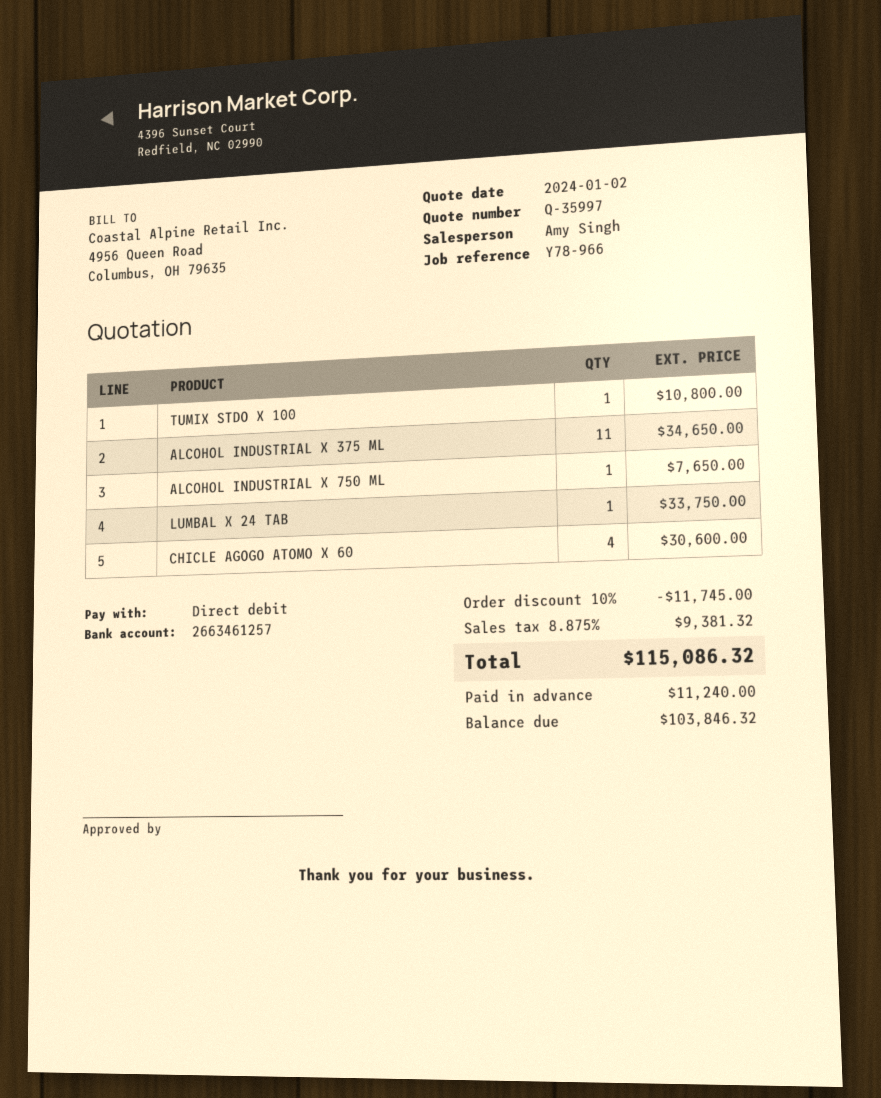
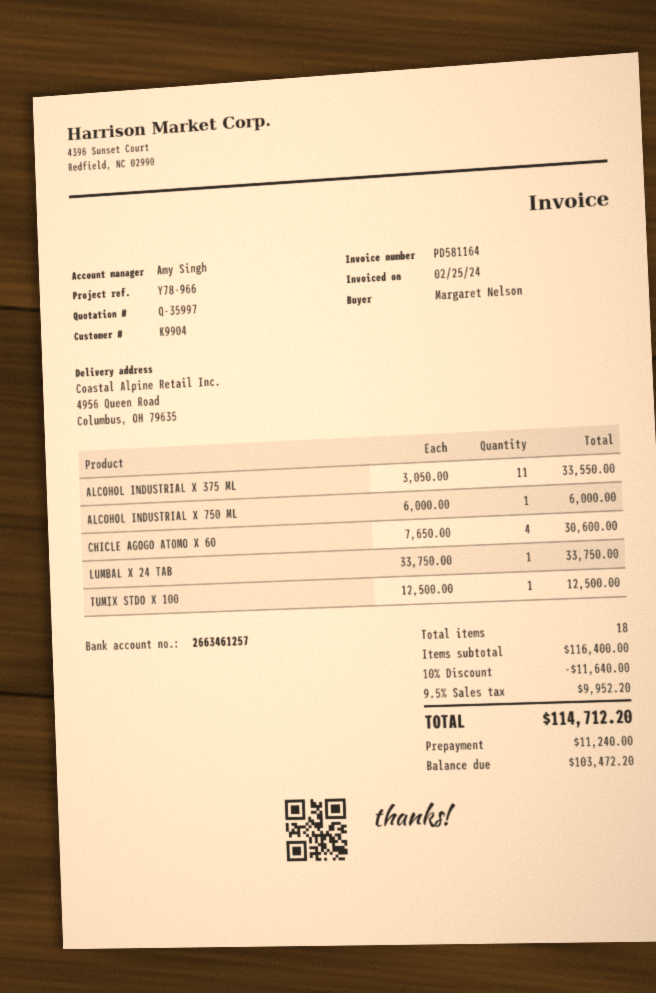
TUMIX STDO X 100: 1 for 10800.00 -> 1 for 12500.00
ALCOHOL INDUSTRIAL X 375 ML: 11 for 34650.00 -> 11 for 33550.00
ALCOHOL INDUSTRIAL X 750 ML: 1 for 7650.00 -> 1 for 6000.00
discount: 10% = 11745.00 -> 10% = 11640.00
tax: 8.875% = 9381.32 -> 9.5% = 9952.20
total: 115086.32 -> 114712.20
balance: 103846.32 -> 103472.20

